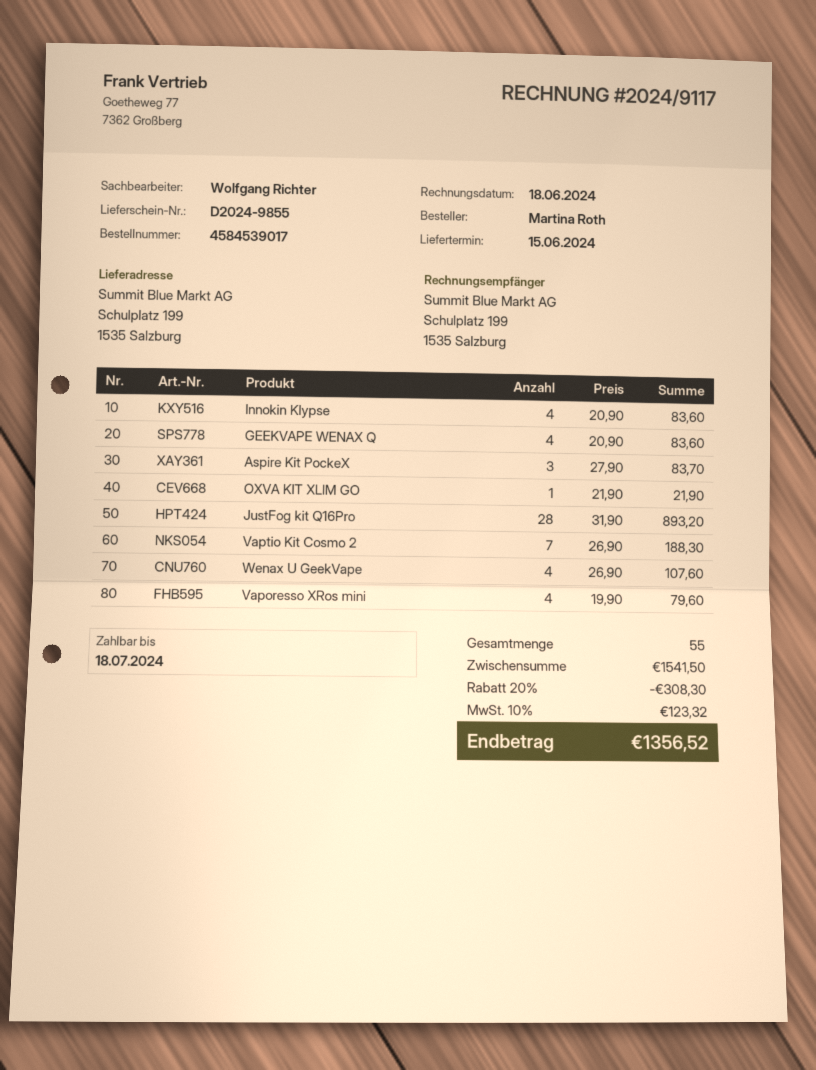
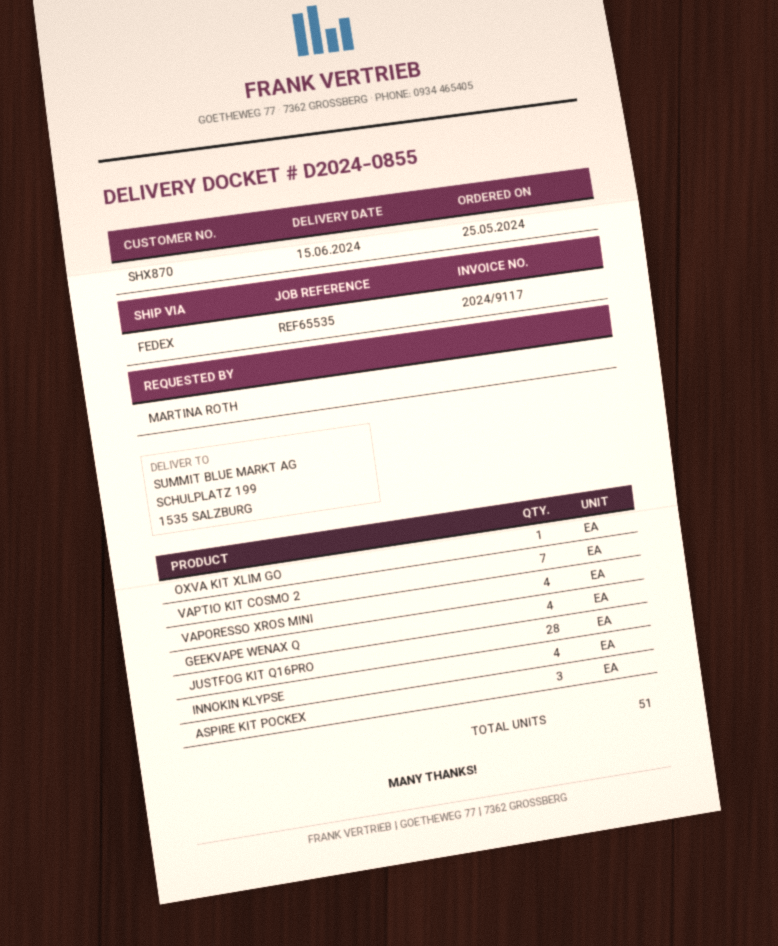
delivery note number: D2024-9855 -> D2024-0855
Wenax U GeekVape: 4 -> none
total quantity: 55 -> 51

